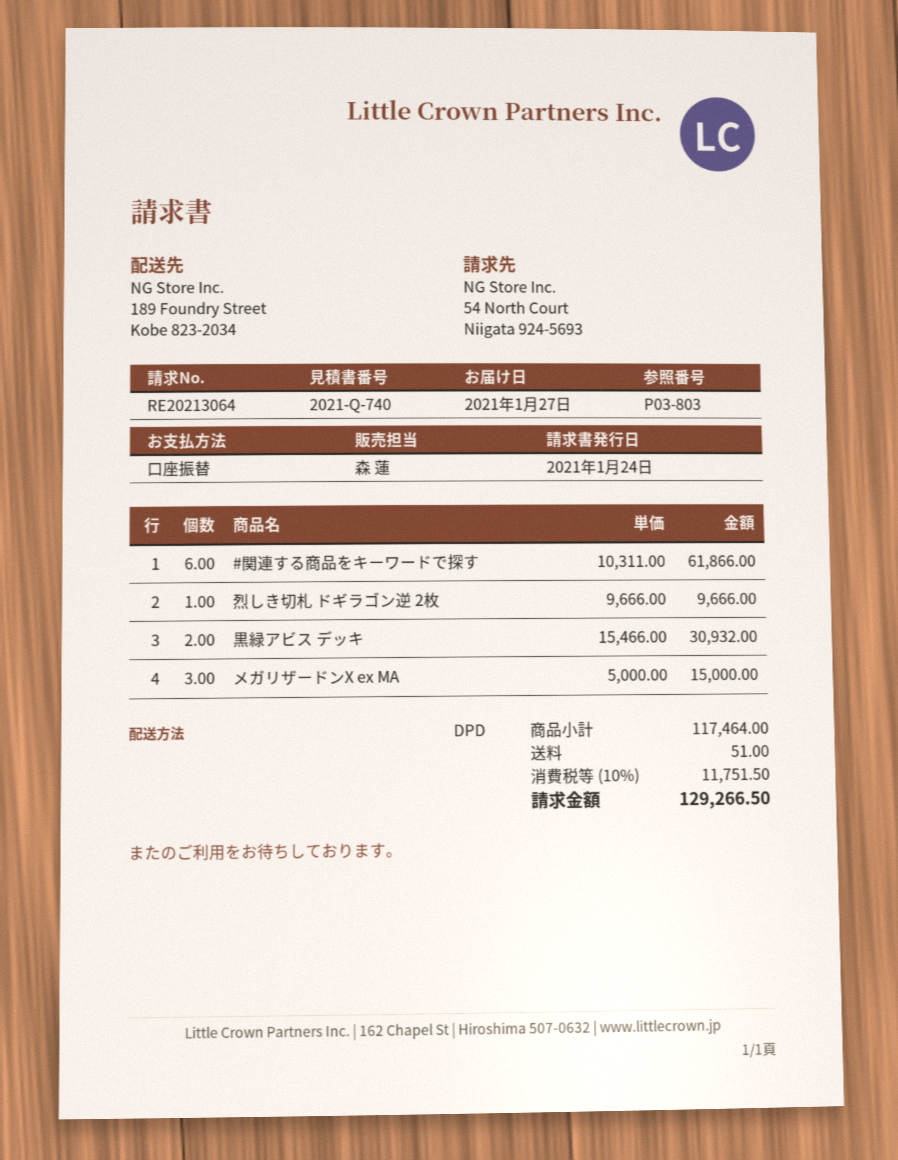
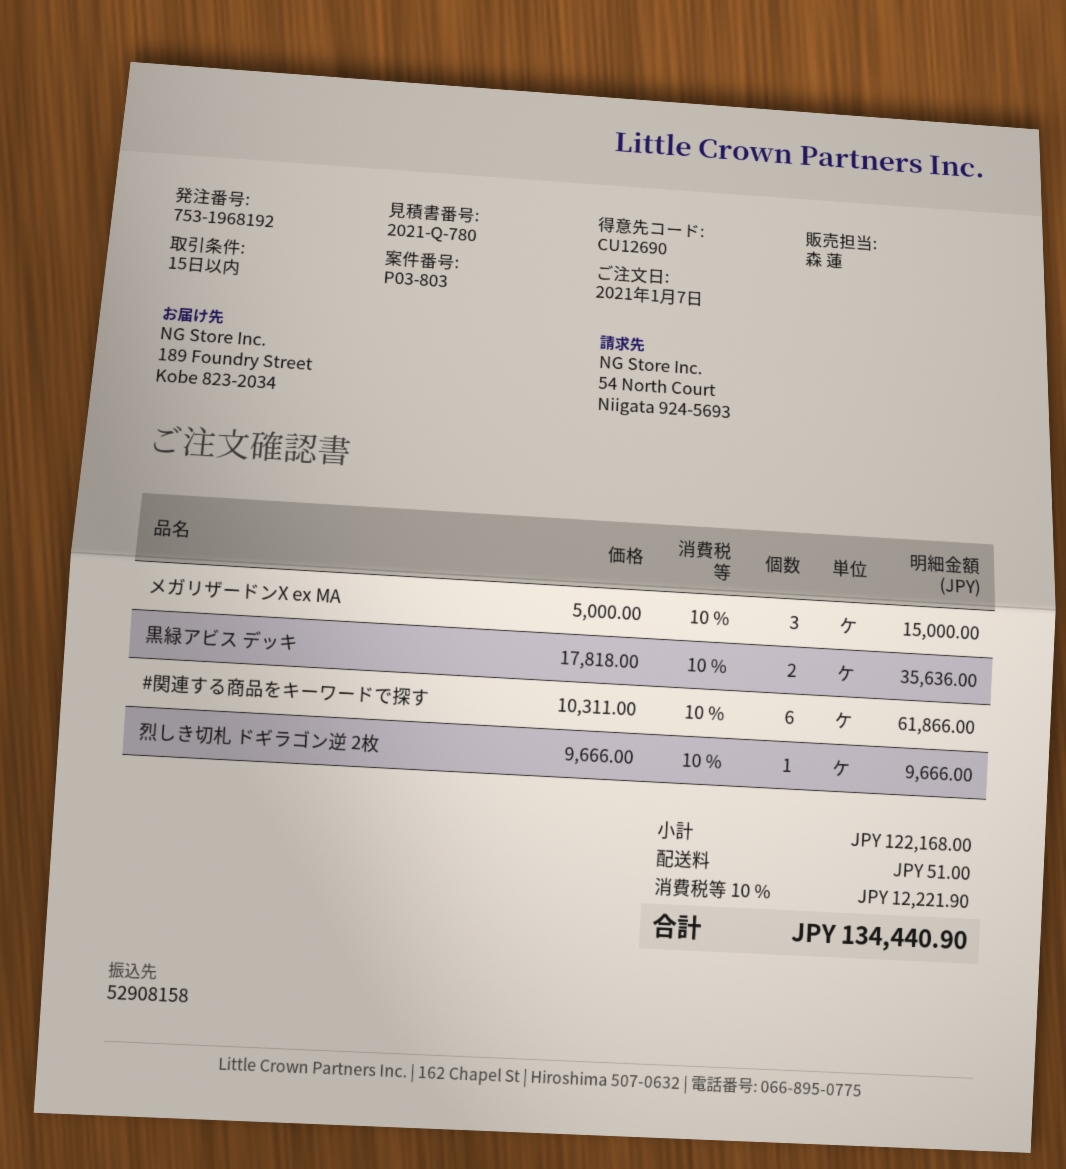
quote number: 2021-Q-740 -> 2021-Q-780
黒緑アビス デッキ: 2 x 15466.00 = 30932.00 -> 2 x 17818.00 = 35636.00
subtotal: 117464.00 -> 122168.00
tax: 10% = 11751.50 -> 10% = 12221.90
total: 129266.50 -> 134440.90

